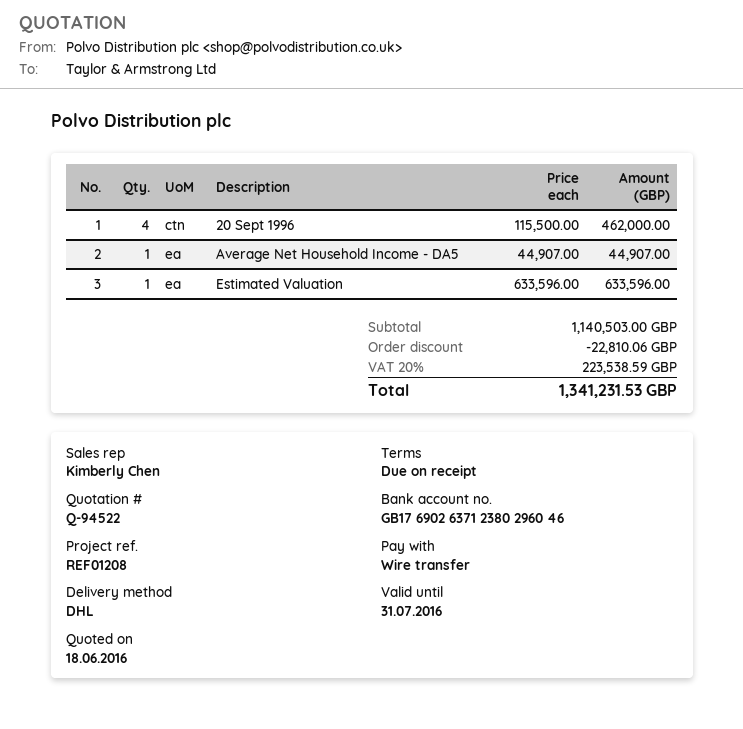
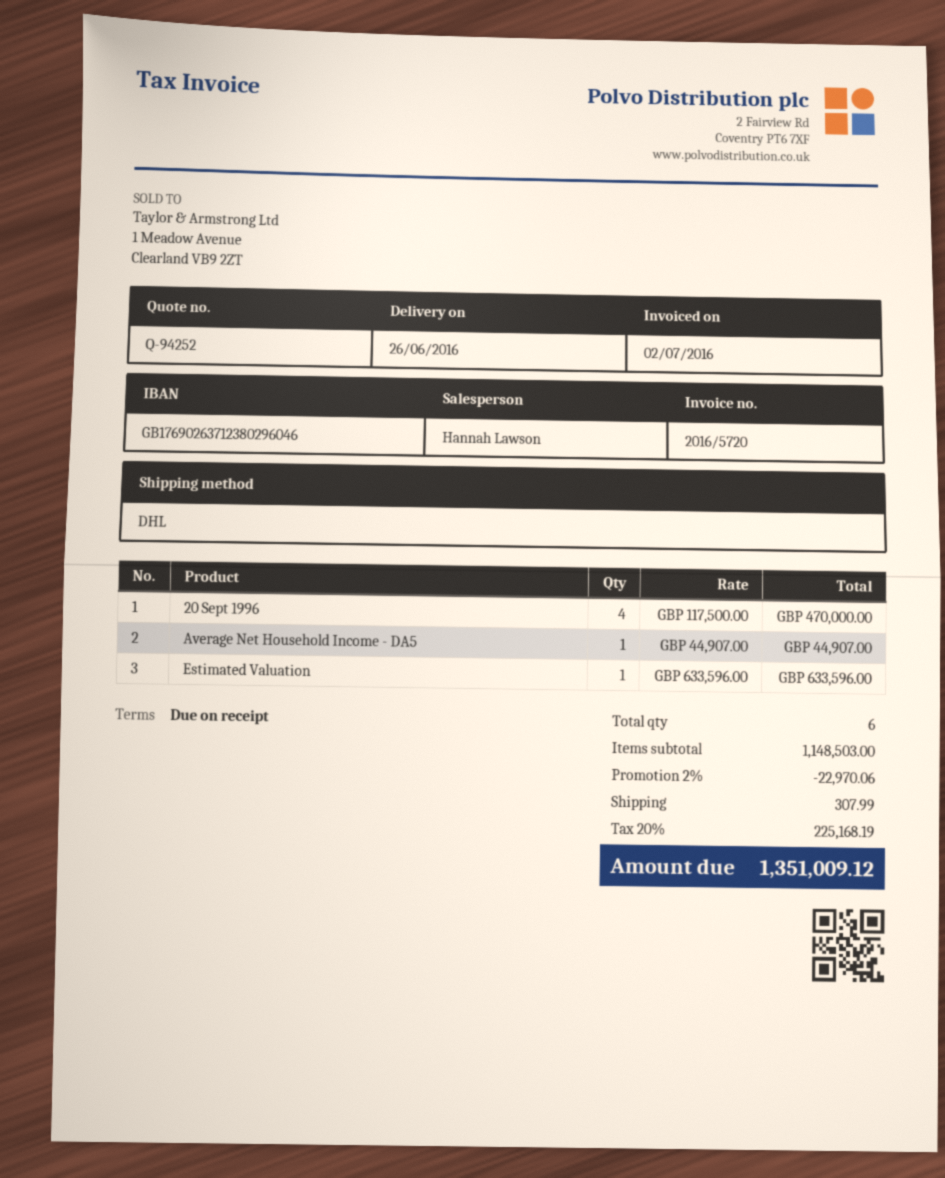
quote number: Q-94522 -> Q-94252
sales rep: Kimberly Chen -> Hannah Lawson
20 Sept 1996: 4 x 115500.00 = 462000.00 -> 4 x 117500.00 = 470000.00
subtotal: 1140503.00 -> 1148503.00
discount: 22810.06 -> 22970.06
shipping: none -> 307.99
tax: 20% = 223538.59 -> 20% = 225168.19
total: 1341231.53 -> 1351009.12

